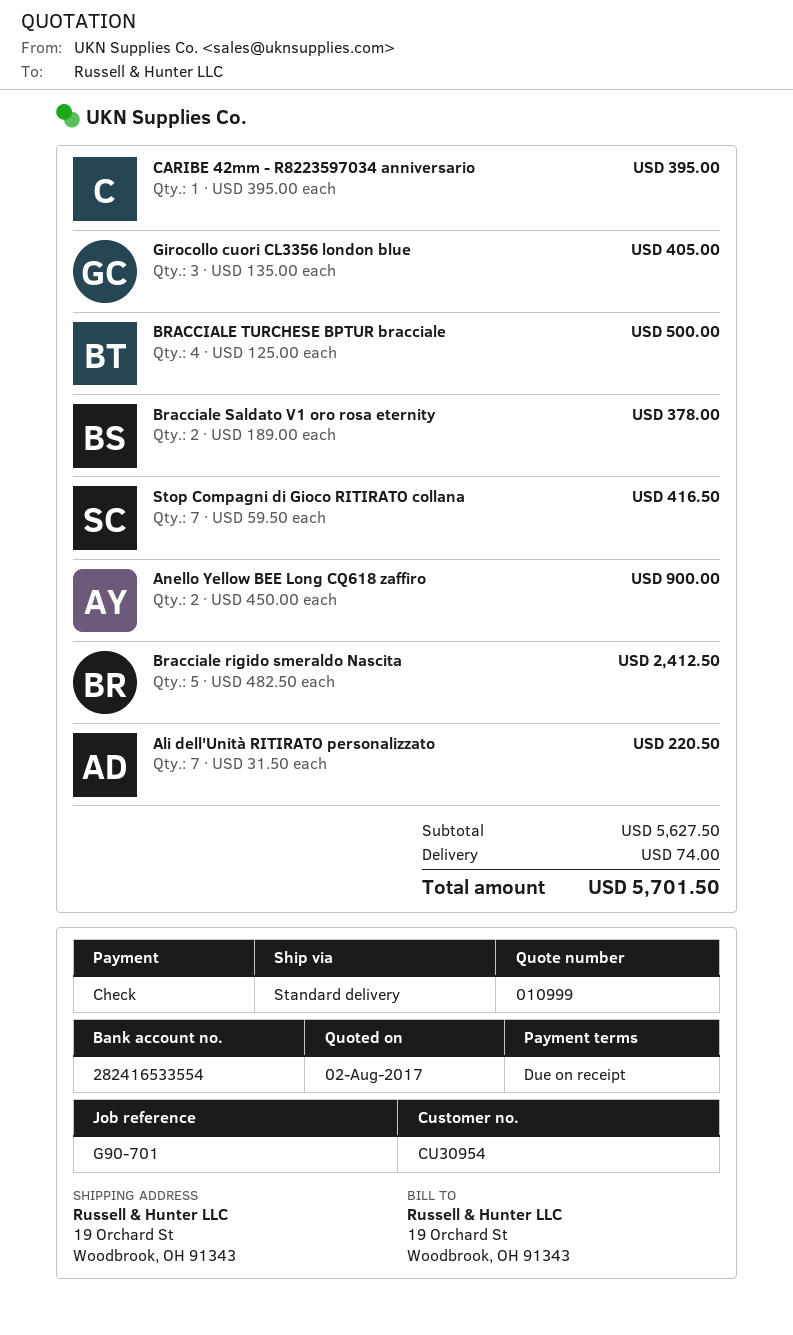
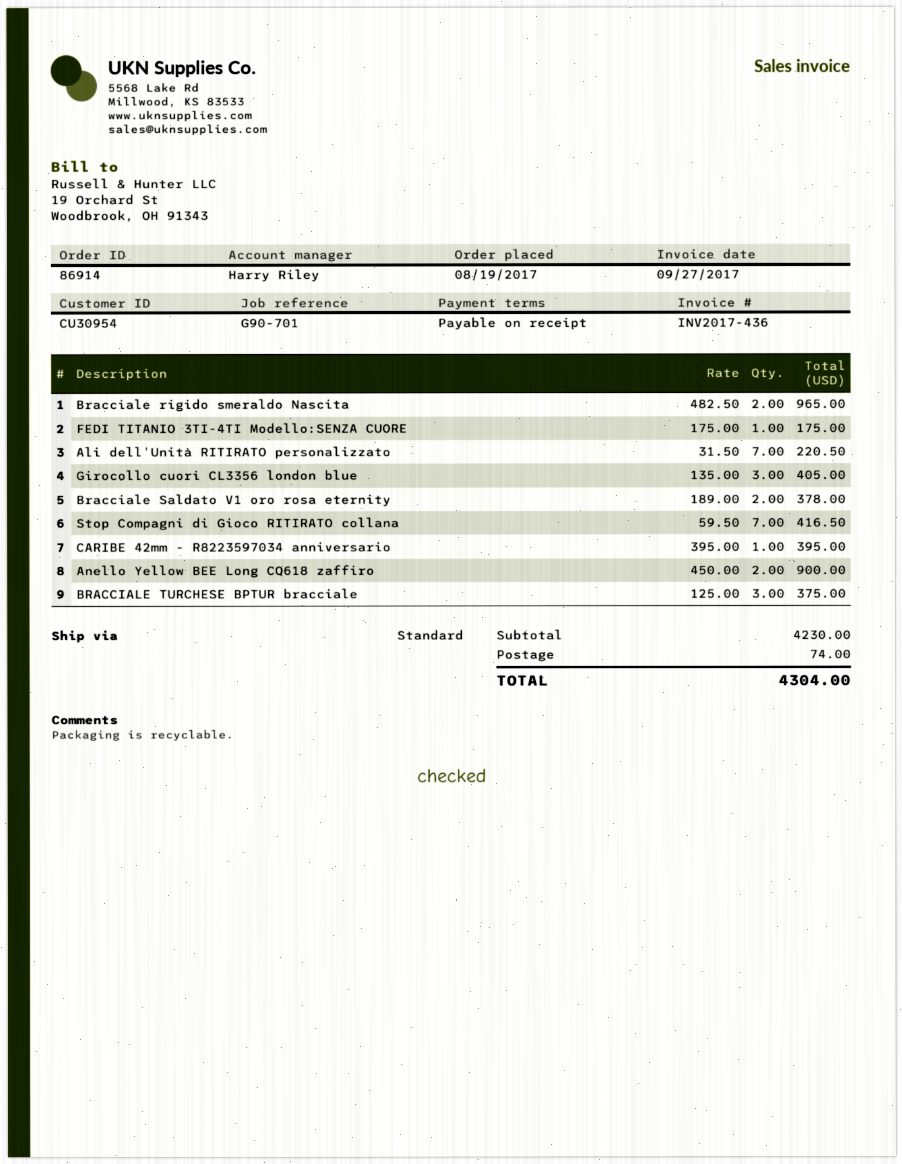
BRACCIALE TURCHESE BPTUR bracciale: 4 x 125.00 = 500.00 -> 3 x 125.00 = 375.00
Bracciale rigido smeraldo Nascita: 5 x 482.50 = 2412.50 -> 2 x 482.50 = 965.00
FEDI TITANIO 3TI-4TI Modello:SENZA CUORE: none -> 1 x 175.00 = 175.00
subtotal: 5627.50 -> 4230.00
total: 5701.50 -> 4304.00

